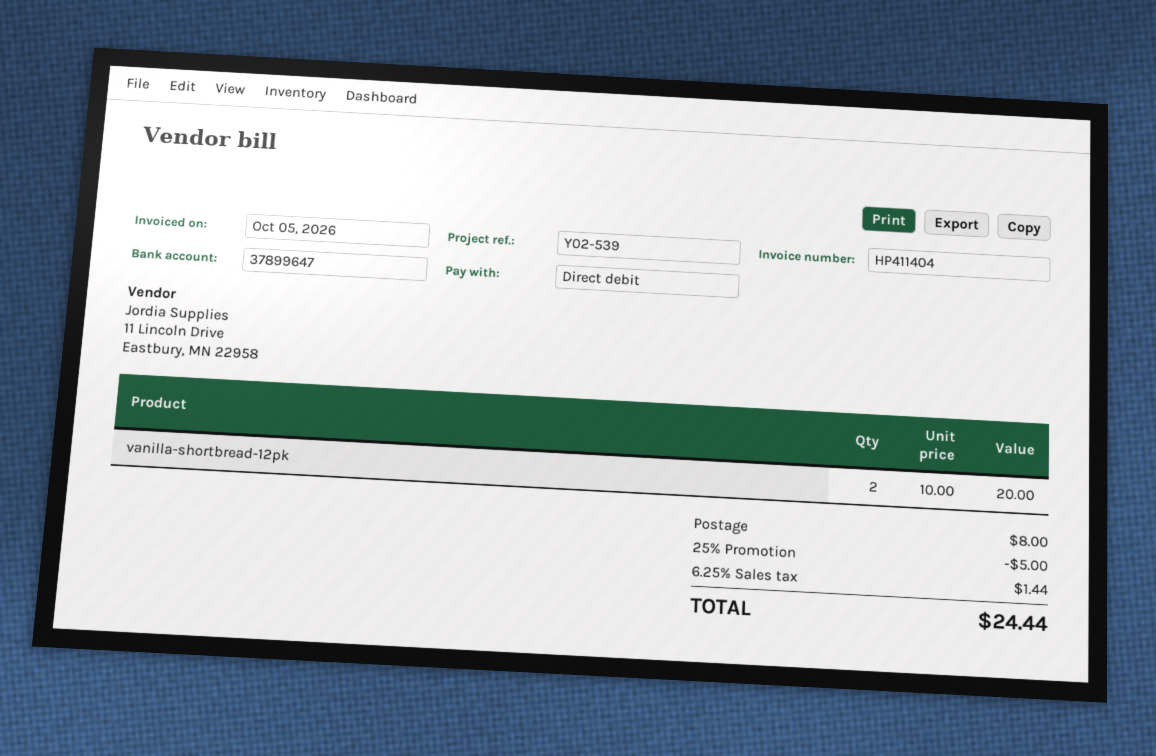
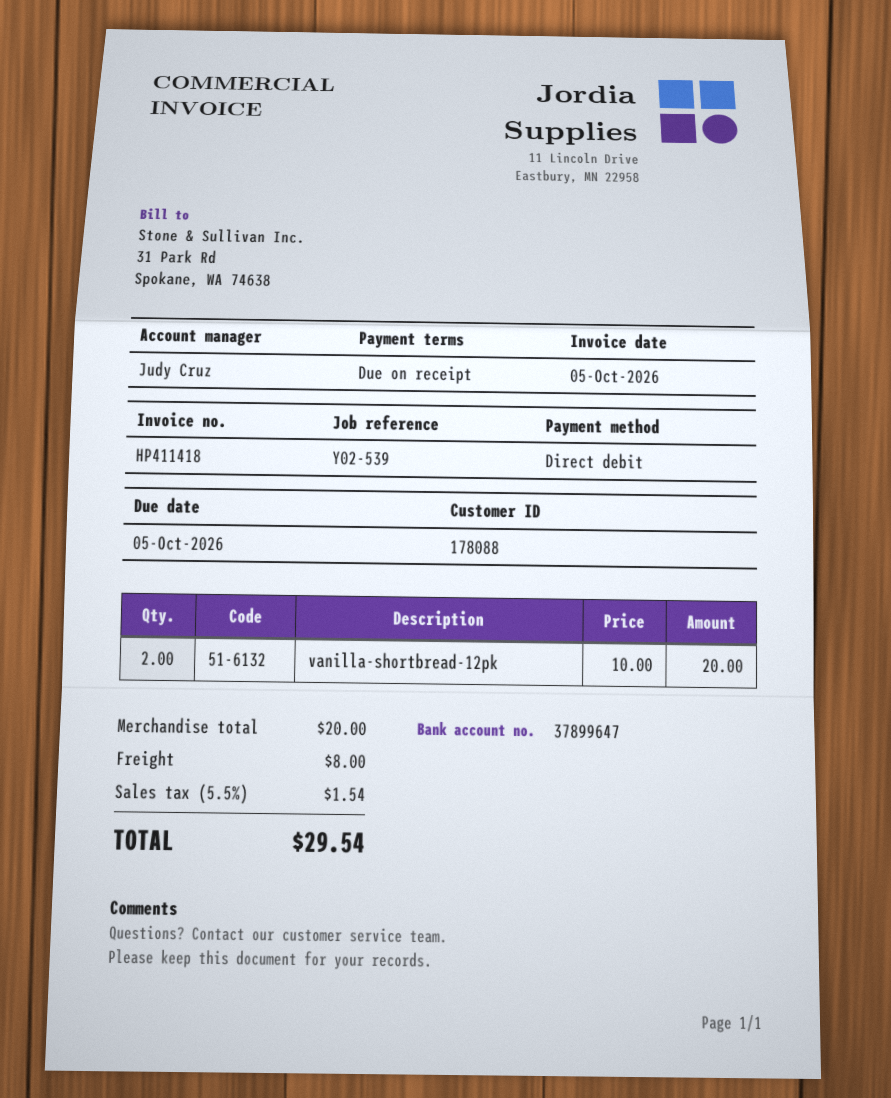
invoice number: HP411404 -> HP411418
discount: 25% = 5.00 -> none
tax: 6.25% = 1.44 -> 5.5% = 1.54
total: 24.44 -> 29.54

